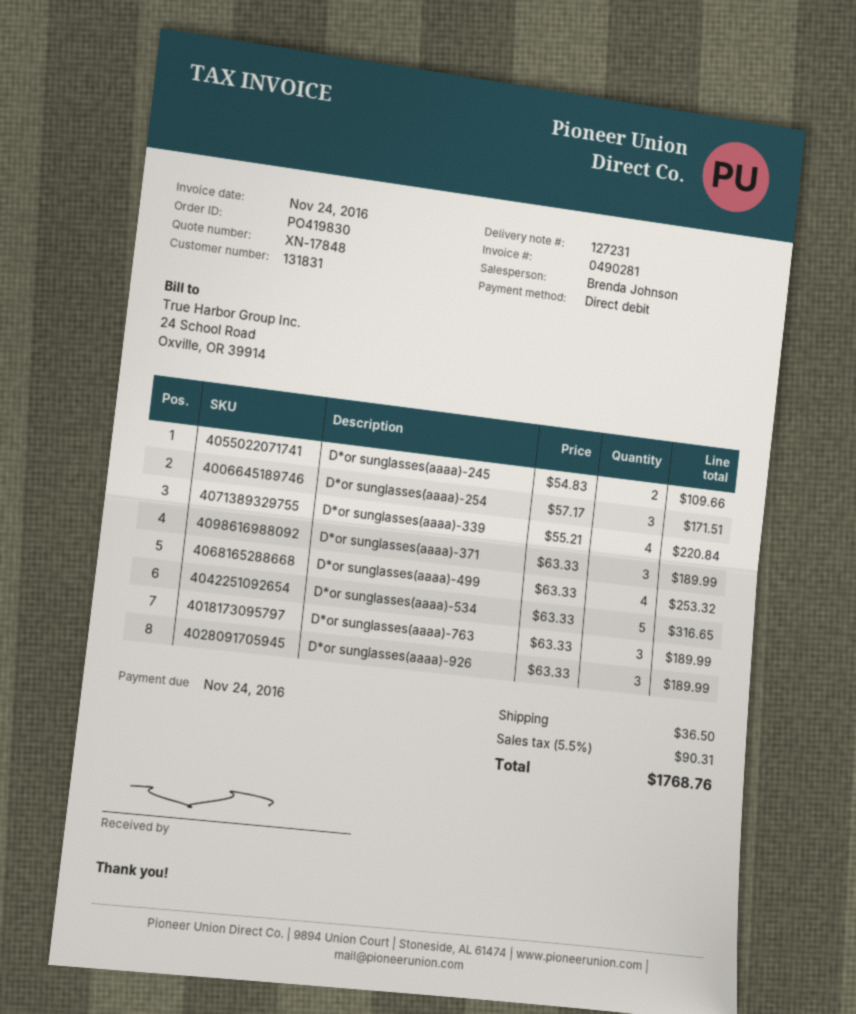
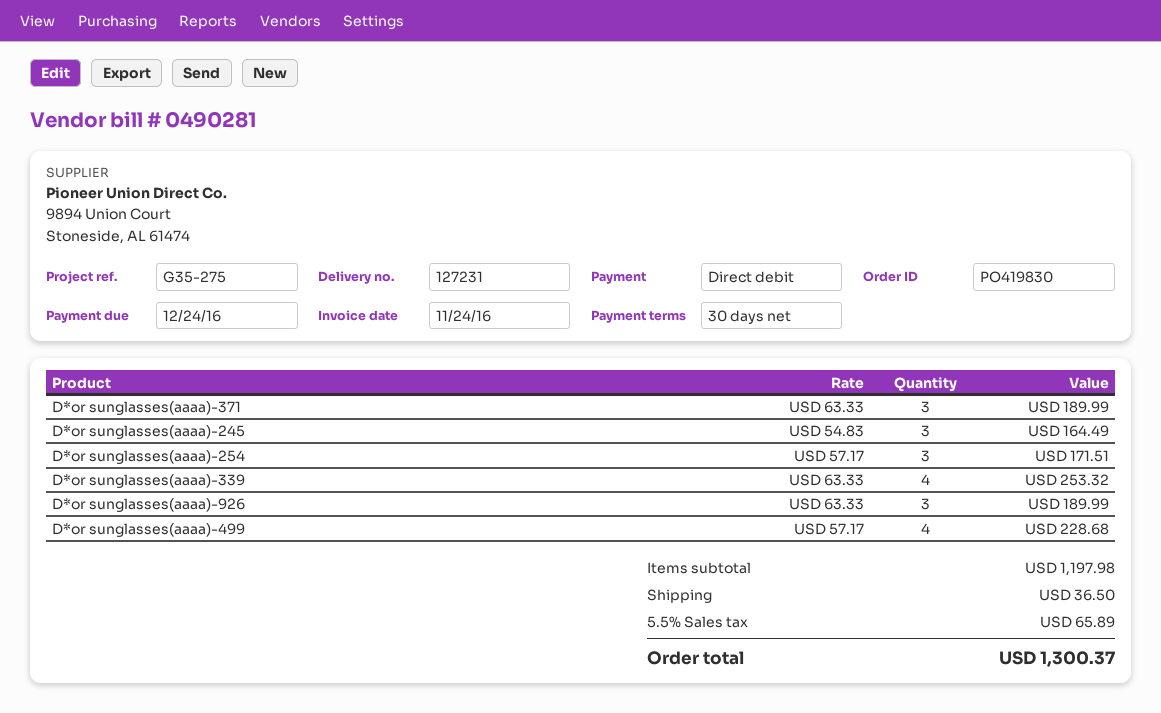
due date: 2016-11-24 -> 2016-12-24
D*or sunglasses(aaaa)-245: 2 x 54.83 = 109.66 -> 3 x 54.83 = 164.49
D*or sunglasses(aaaa)-339: 4 x 55.21 = 220.84 -> 4 x 63.33 = 253.32
D*or sunglasses(aaaa)-499: 4 x 63.33 = 253.32 -> 4 x 57.17 = 228.68
D*or sunglasses(aaaa)-534: 5 x 63.33 = 316.65 -> none
D*or sunglasses(aaaa)-763: 3 x 63.33 = 189.99 -> none
tax: 5.5% = 90.31 -> 5.5% = 65.89
total: 1768.76 -> 1300.37

